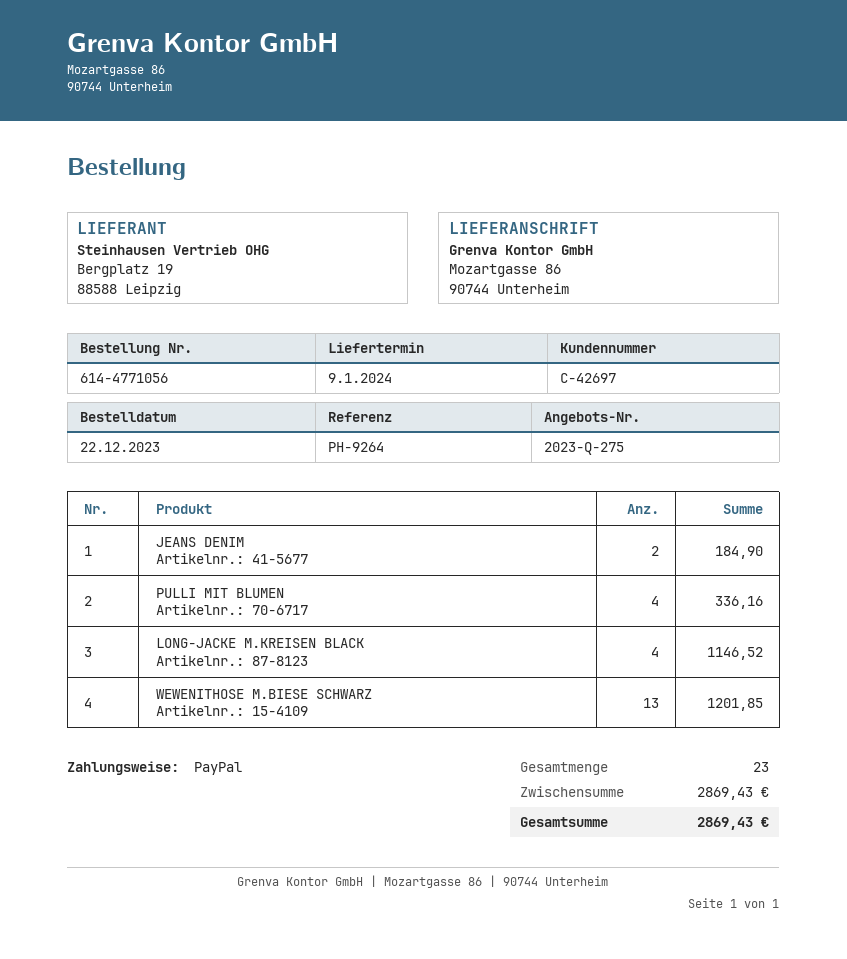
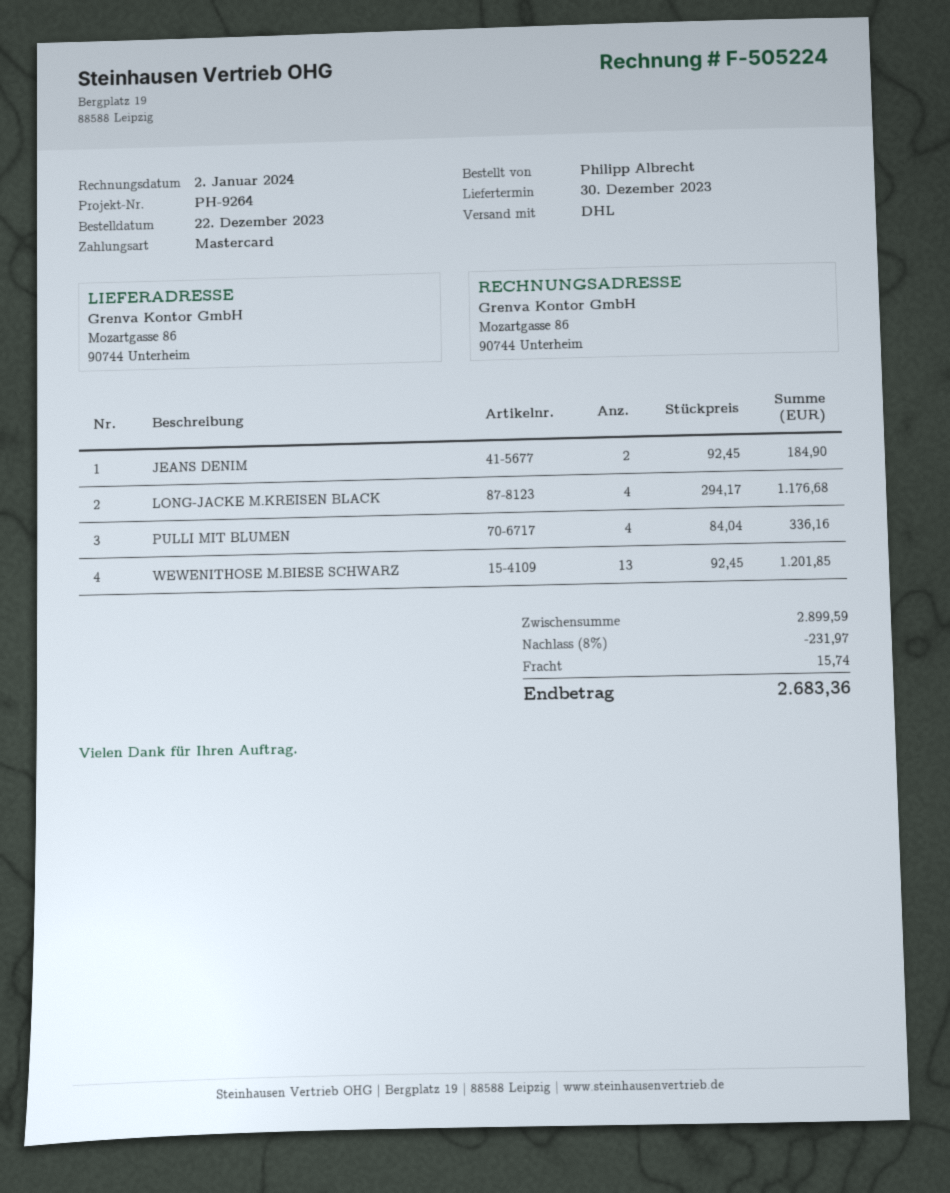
delivery date: 2024-01-09 -> 2023-12-30
payment method: PayPal -> Mastercard
LONG-JACKE M.KREISEN BLACK: 4 for 1146.52 -> 4 for 1176.68
subtotal: 2869.43 -> 2899.59
discount: none -> 8% = 231.97
shipping: none -> 15.74
total: 2869.43 -> 2683.36

